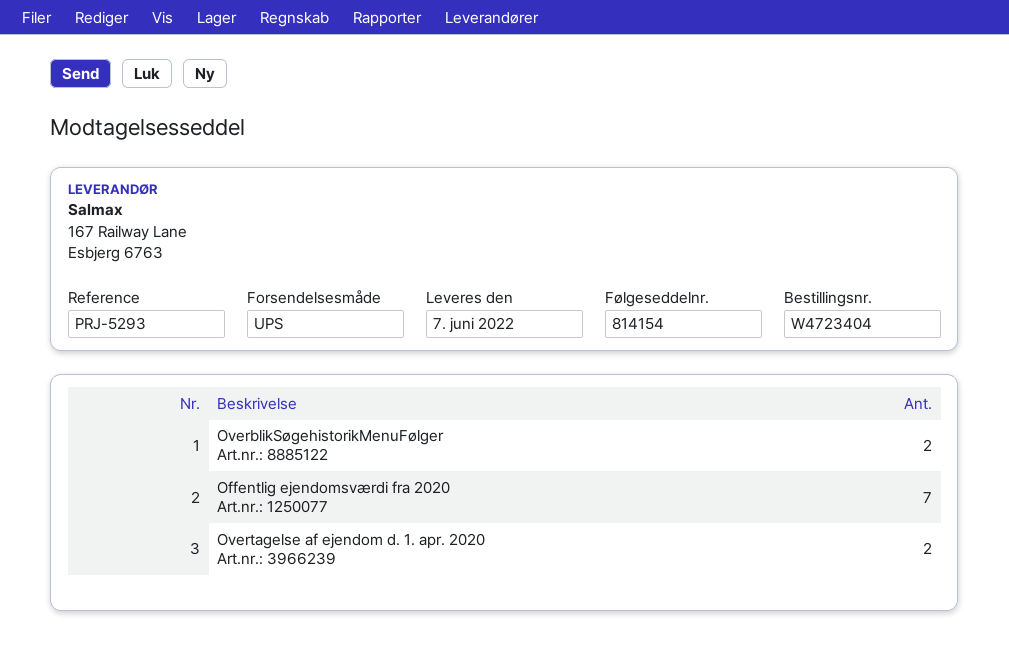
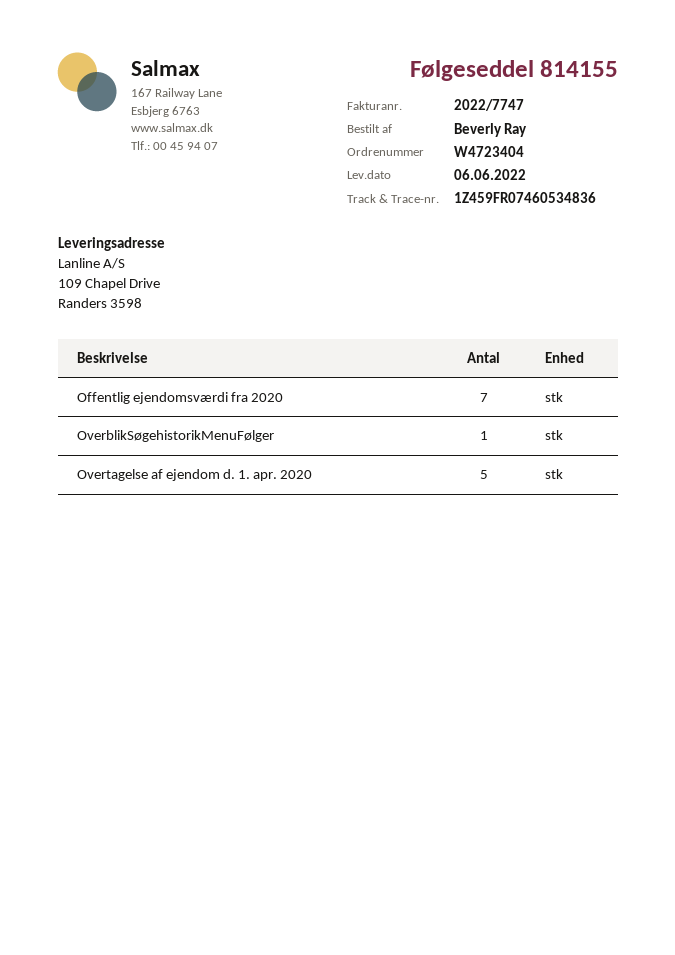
delivery note number: 814154 -> 814155
delivery date: 2022-06-07 -> 2022-06-06
OverblikSøgehistorikMenuFølger: 2 -> 1
Overtagelse af ejendom d. 1. apr. 2020: 2 -> 5

